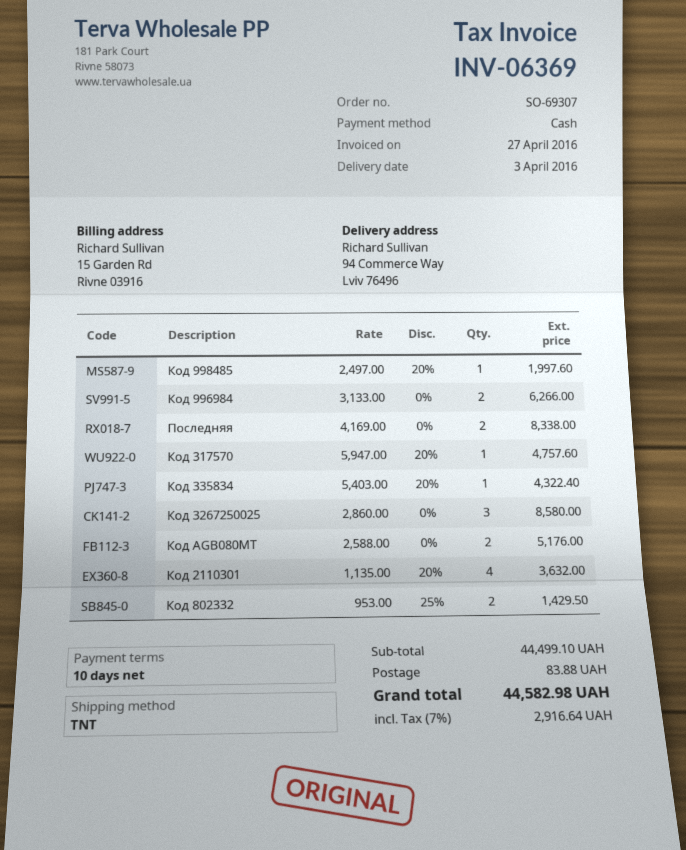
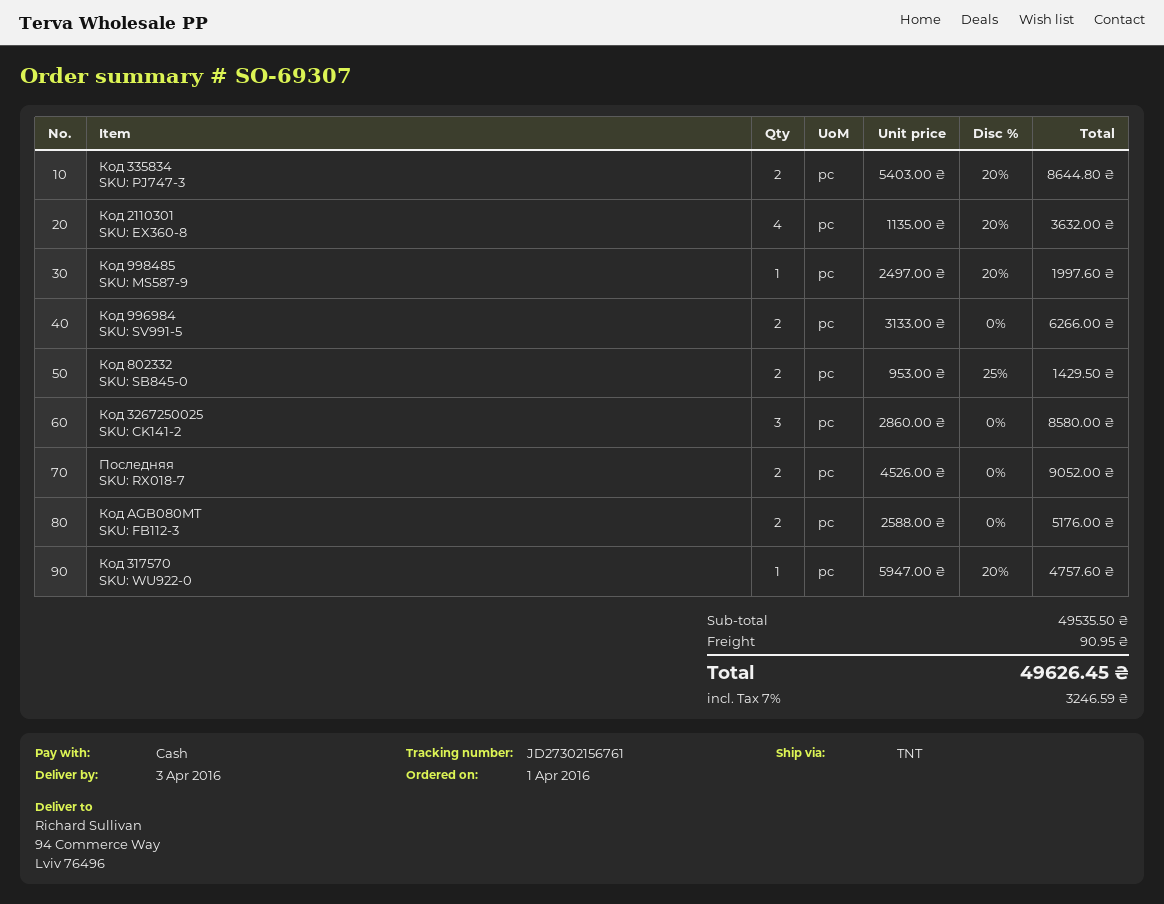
Последняя: 2 x 4169.00 = 8338.00 -> 2 x 4526.00 = 9052.00
Код 335834: 1 x 5403.00 - 20% = 4322.40 -> 2 x 5403.00 - 20% = 8644.80
subtotal: 44499.10 -> 49535.50
shipping: 83.88 -> 90.95
tax: 7% = 2916.64 -> 7% = 3246.59
total: 44582.98 -> 49626.45

